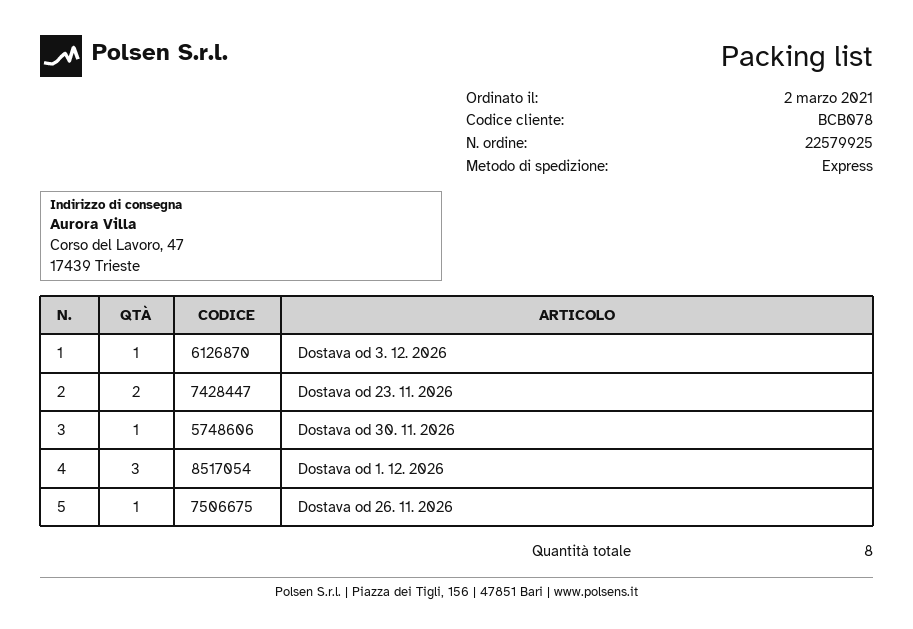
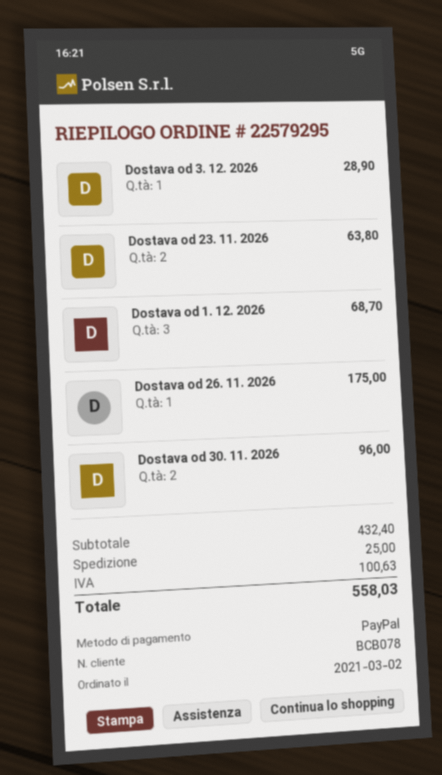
order number: 22579925 -> 22579295
Dostava od 30. 11. 2026: 1 -> 2

